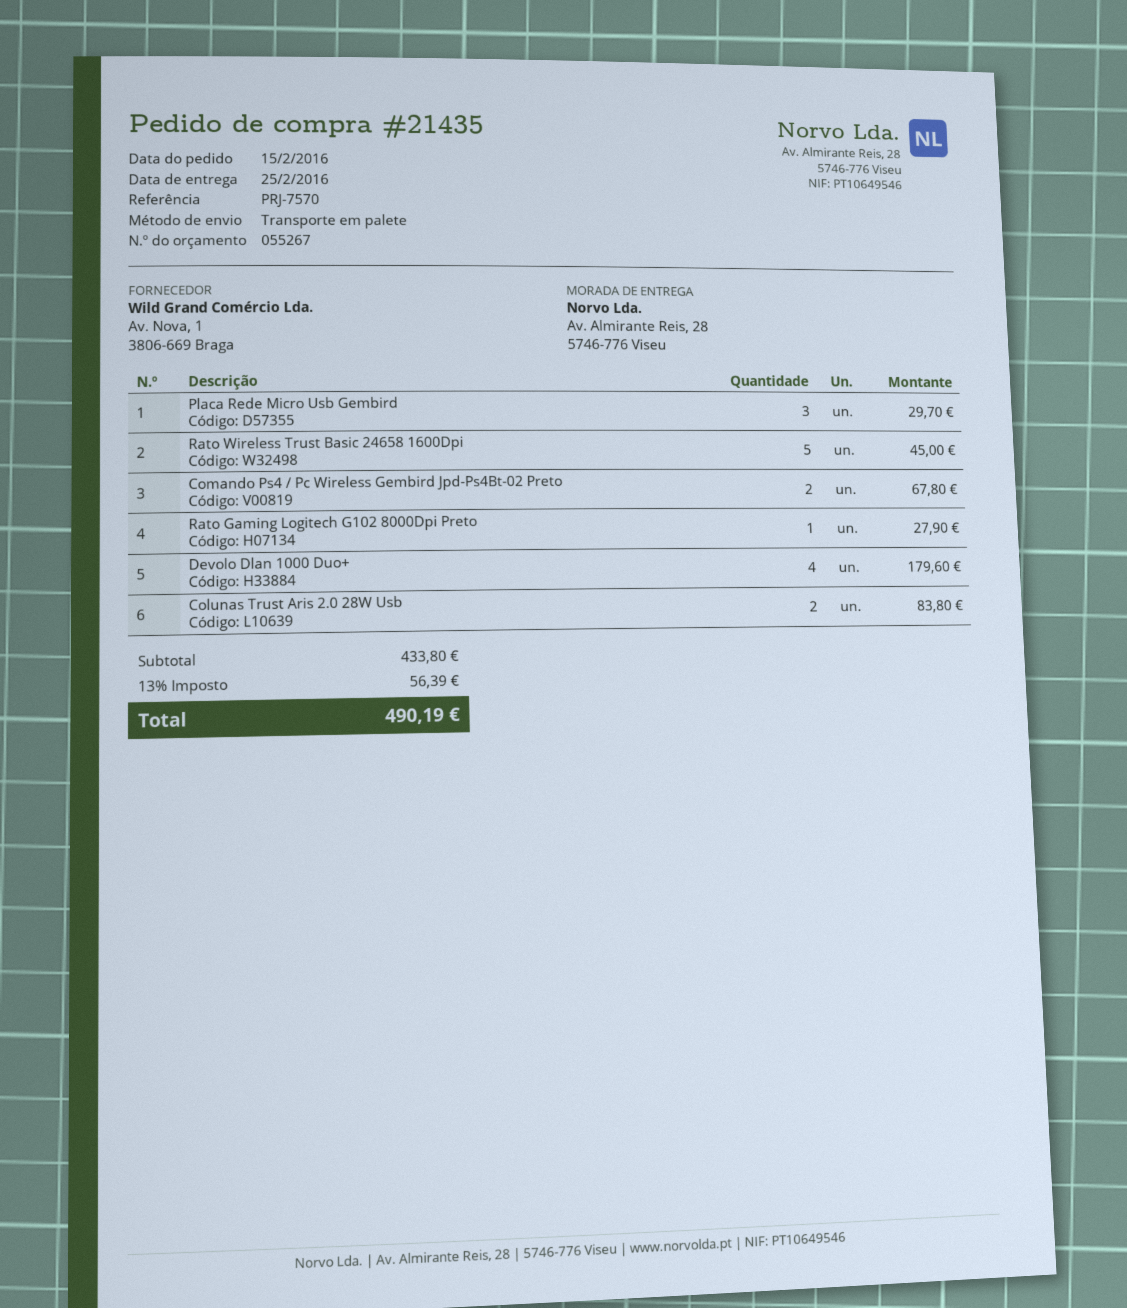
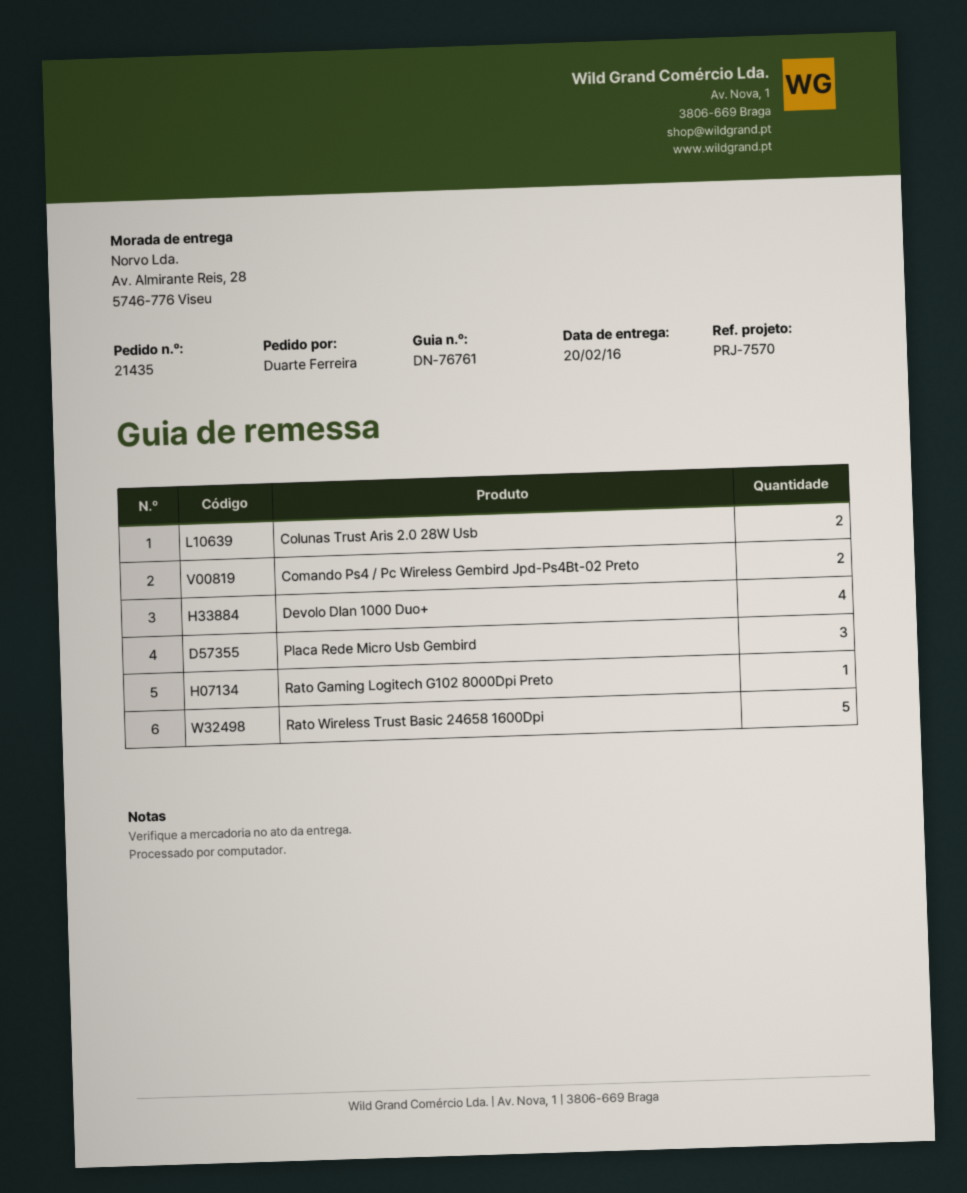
delivery date: 2016-02-25 -> 2016-02-20

